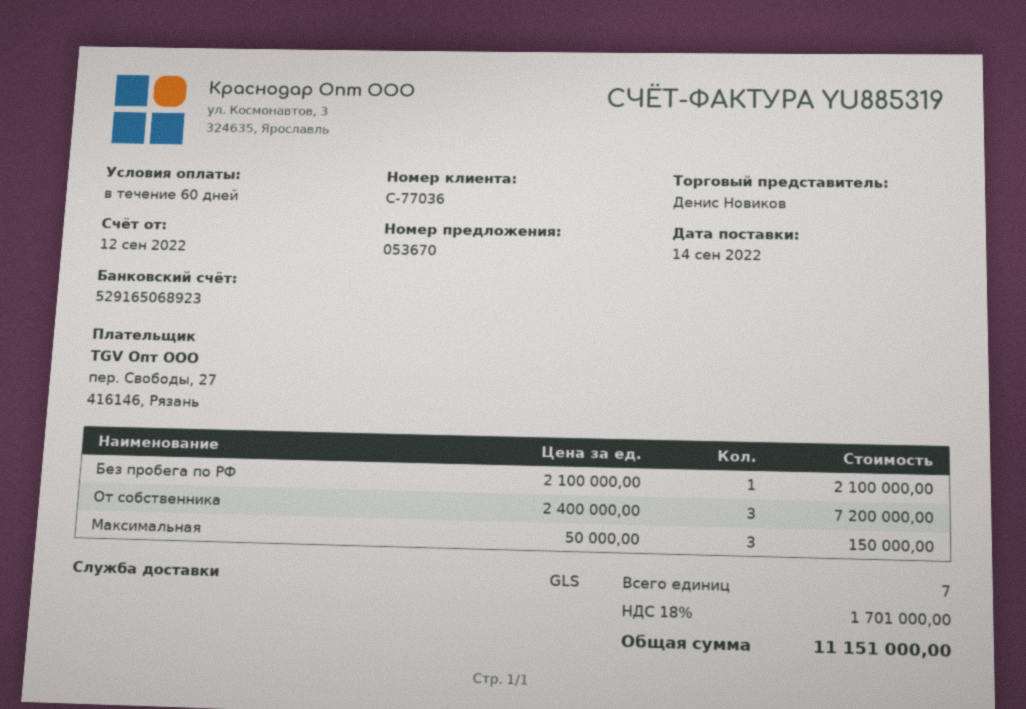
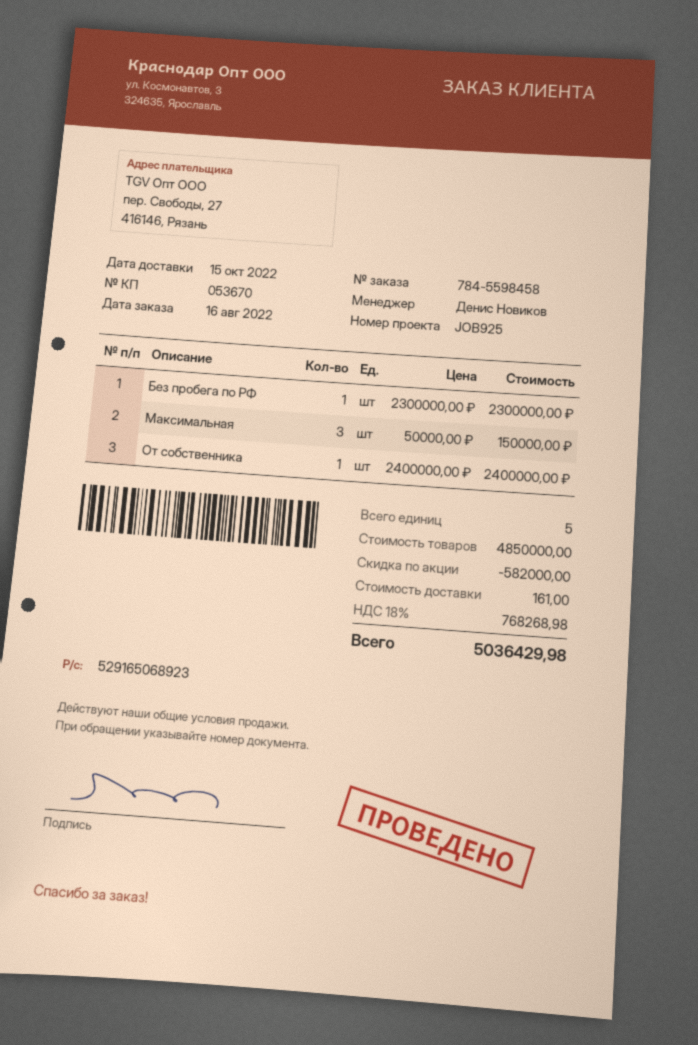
delivery date: 2022-09-14 -> 2022-10-15
Без пробега по РФ: 1 x 2100000.00 = 2100000.00 -> 1 x 2300000.00 = 2300000.00
От собственника: 3 x 2400000.00 = 7200000.00 -> 1 x 2400000.00 = 2400000.00
total quantity: 7 -> 5
discount: none -> 582000.00
shipping: none -> 161.00
tax: 18% = 1701000.00 -> 18% = 768268.98
total: 11151000.00 -> 5036429.98

